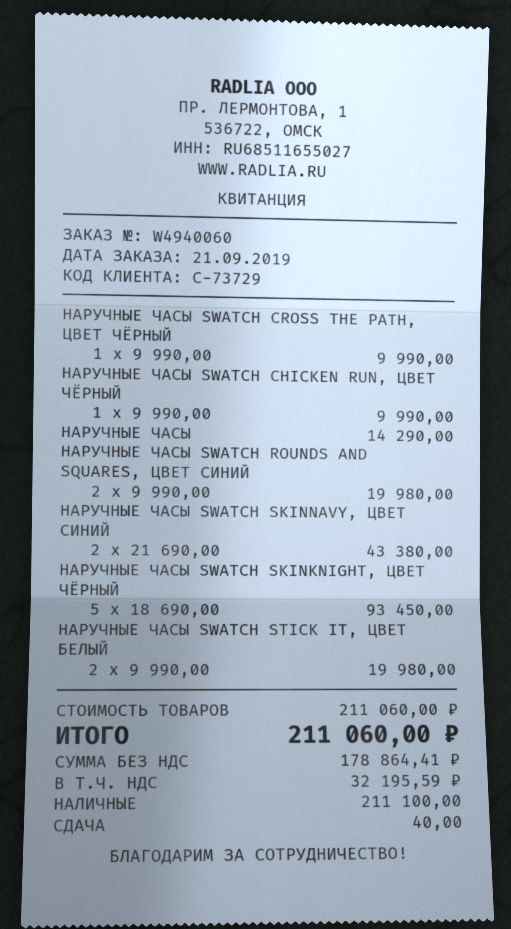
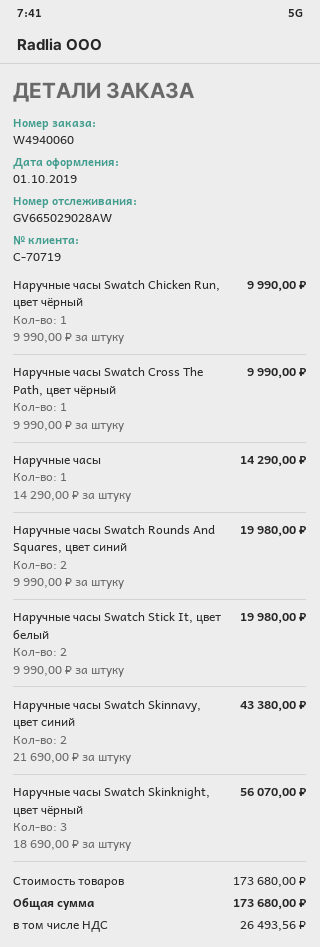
order date: 2019-09-21 -> 2019-10-01
customer number: C-73729 -> C-70719
НАРУЧНЫЕ ЧАСЫ SWATCH SKINKNIGHT, ЦВЕТ ЧЁРНЫЙ: 5 x 18690.00 = 93450.00 -> 3 x 18690.00 = 56070.00
subtotal: 211060.00 -> 173680.00
tax: 32195.59 -> 26493.56
total: 211060.00 -> 173680.00

